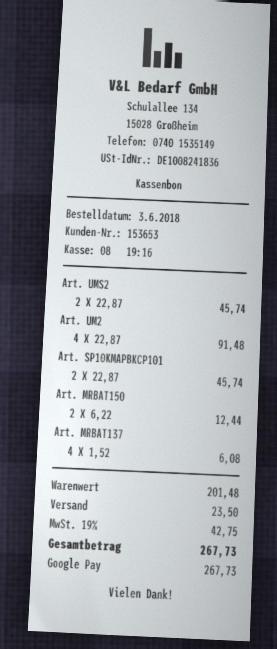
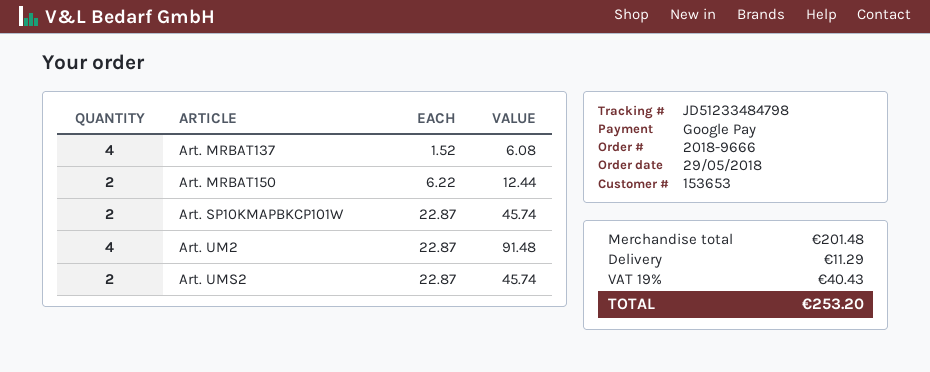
order date: 2018-06-03 -> 2018-05-29
shipping: 23.50 -> 11.29
tax: 19% = 42.75 -> 19% = 40.43
total: 267.73 -> 253.20

